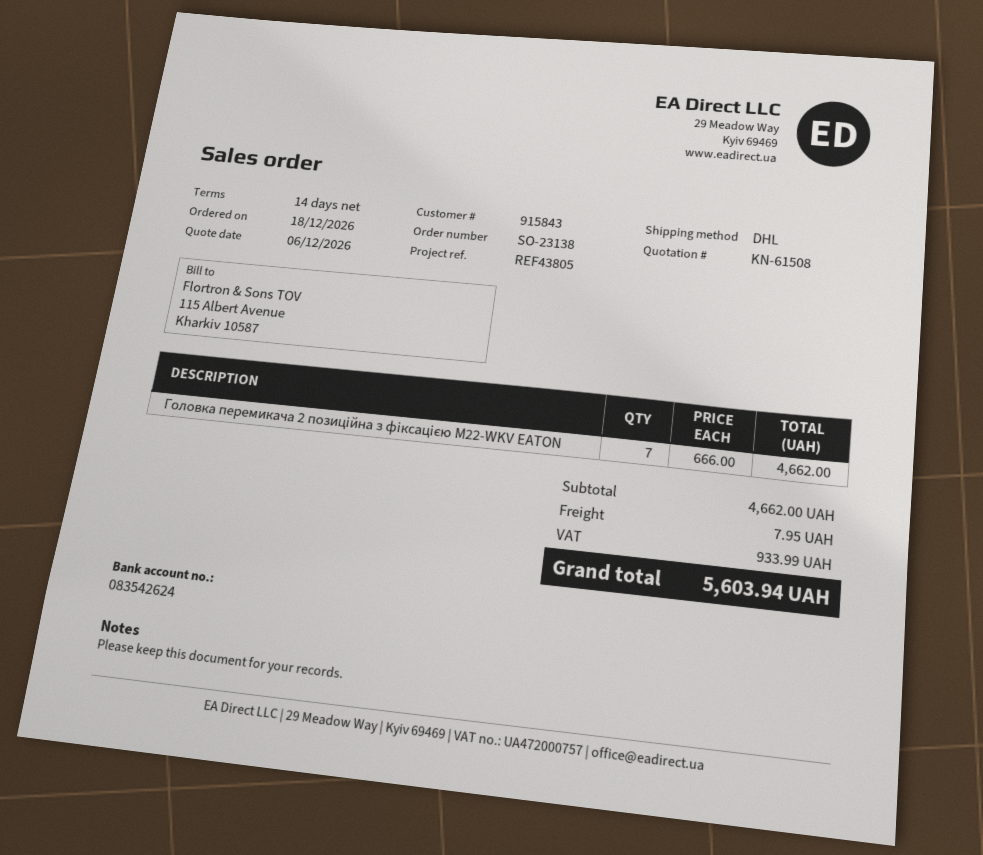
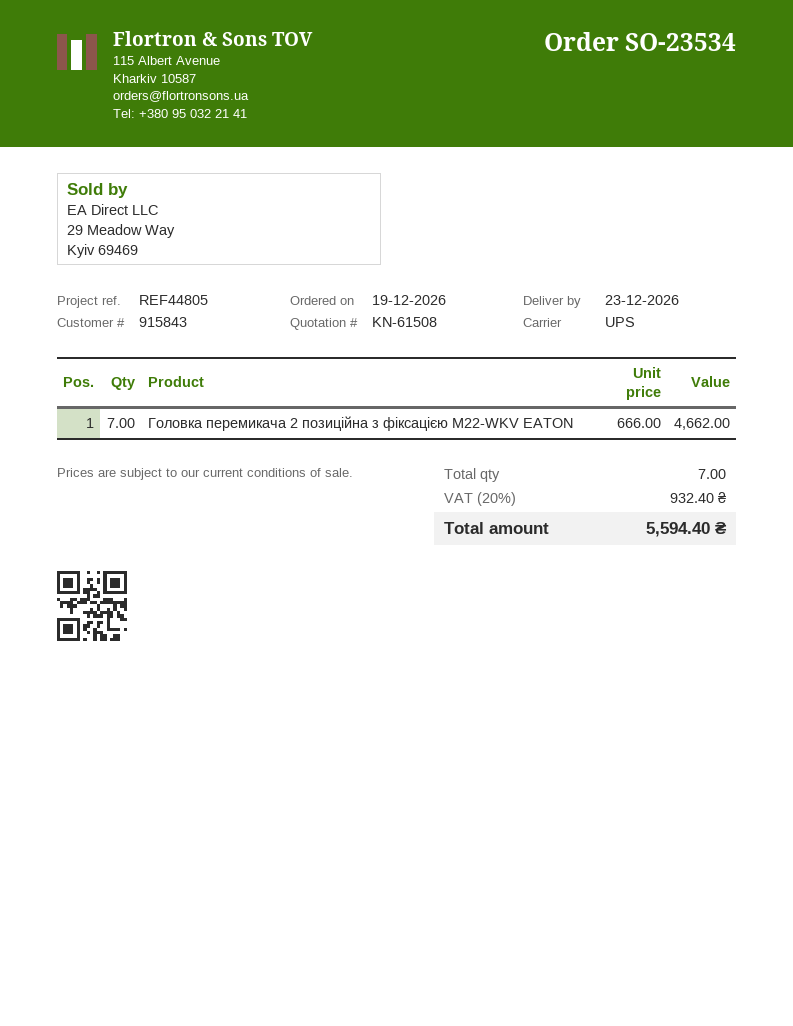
order number: SO-23138 -> SO-23534
order date: 2026-12-18 -> 2026-12-19
reference: REF43805 -> REF44805
shipping method: DHL -> UPS
shipping: 7.95 -> none
tax: 933.99 -> 932.40
total: 5603.94 -> 5594.40

